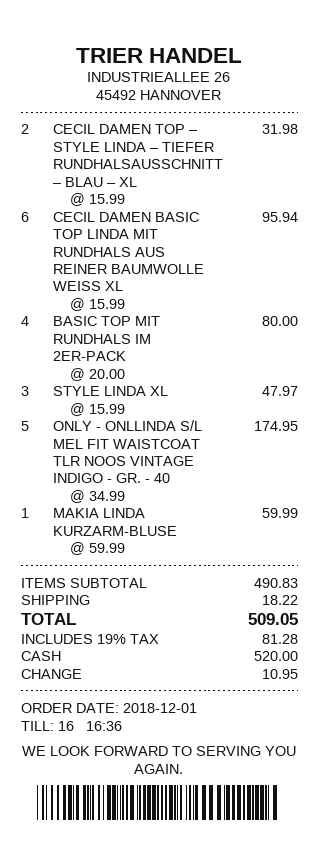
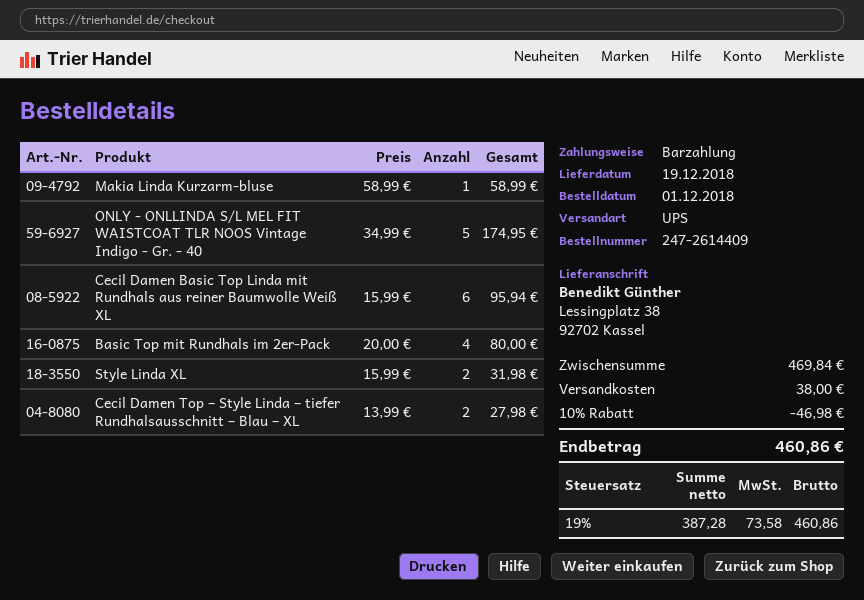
CECIL DAMEN TOP – STYLE LINDA – TIEFER RUNDHALSAUSSCHNITT – BLAU – XL: 2 x 15.99 = 31.98 -> 2 x 13.99 = 27.98
STYLE LINDA XL: 3 x 15.99 = 47.97 -> 2 x 15.99 = 31.98
MAKIA LINDA KURZARM-BLUSE: 1 x 59.99 = 59.99 -> 1 x 58.99 = 58.99
subtotal: 490.83 -> 469.84
discount: none -> 10% = 46.98
shipping: 18.22 -> 38.00
tax: 19% = 81.28 -> 19% = 73.58
total: 509.05 -> 460.86

